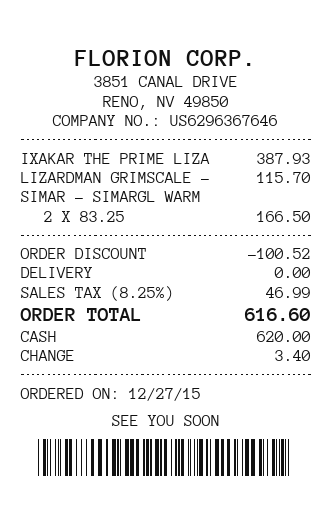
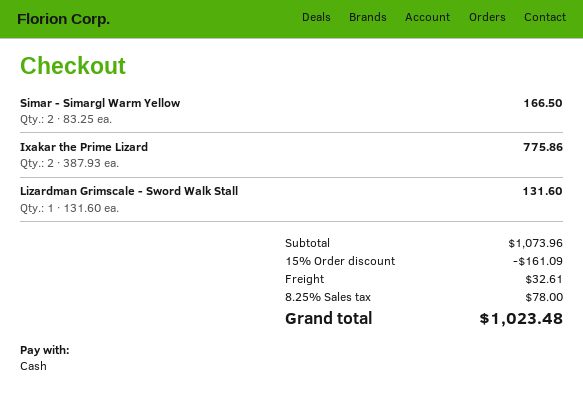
IXAKAR THE PRIME LIZA: 1 x 387.93 = 387.93 -> 2 x 387.93 = 775.86
LIZARDMAN GRIMSCALE -: 1 x 115.70 = 115.70 -> 1 x 131.60 = 131.60
discount: 100.52 -> 161.09
shipping: 0.00 -> 32.61
tax: 8.25% = 46.99 -> 8.25% = 78.00
total: 616.60 -> 1023.48

